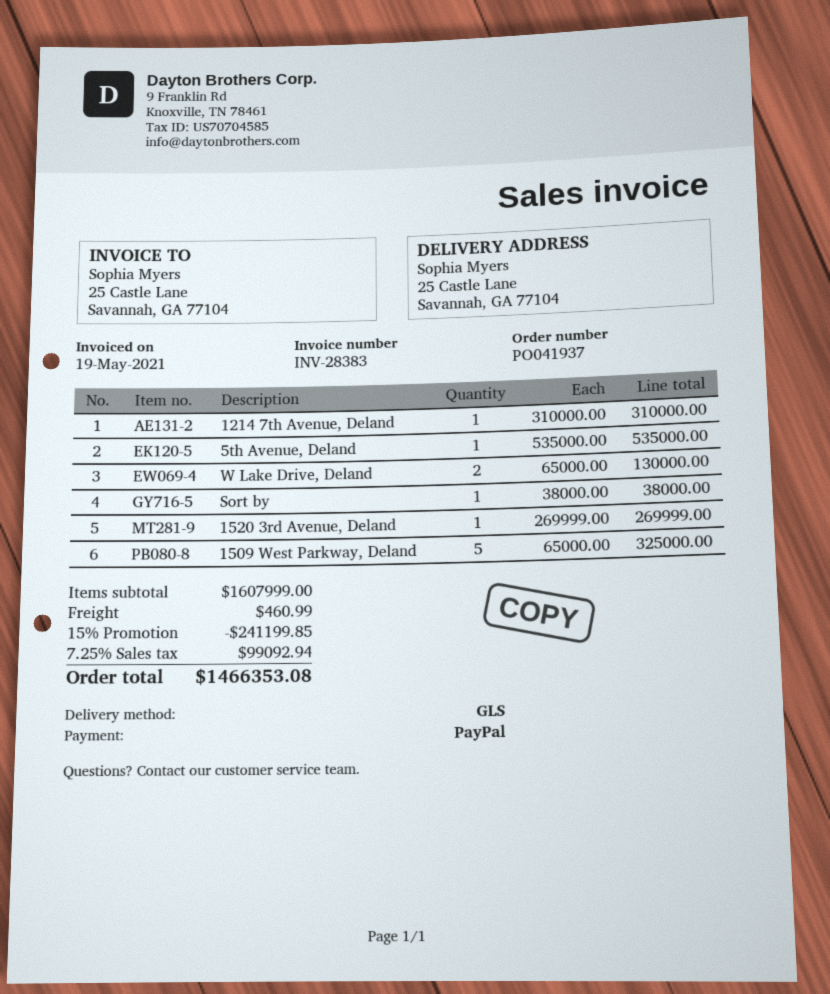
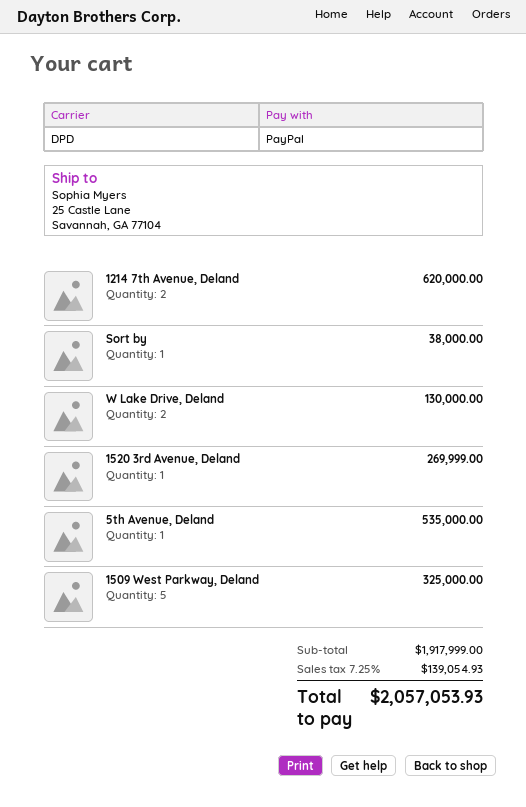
shipping method: GLS -> DPD
1214 7th Avenue, Deland: 1 for 310000.00 -> 2 for 620000.00
subtotal: 1607999.00 -> 1917999.00
discount: 15% = 241199.85 -> none
shipping: 460.99 -> none
tax: 7.25% = 99092.94 -> 7.25% = 139054.93
total: 1466353.08 -> 2057053.93

